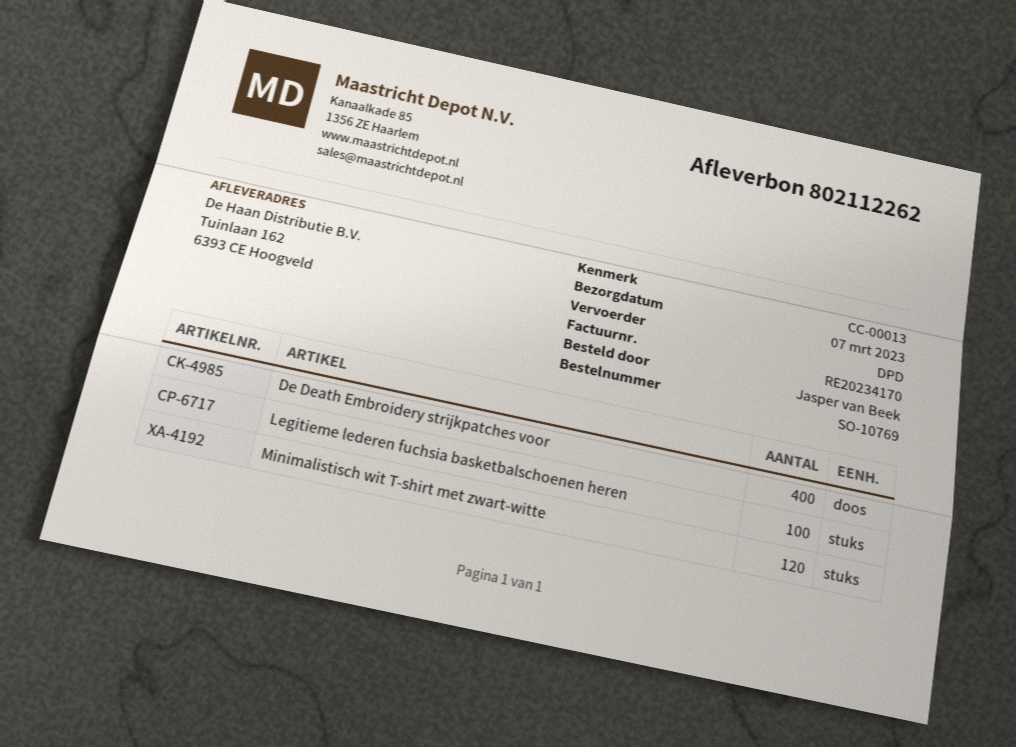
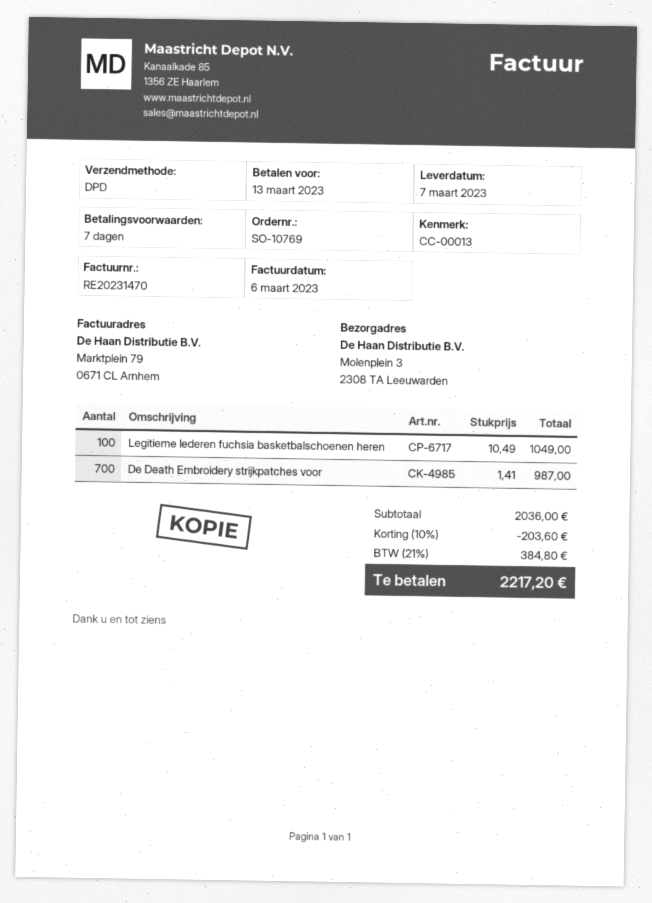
invoice number: RE20234170 -> RE20231470
ship to: Tuinlaan 162, 6393 CE Hoogveld -> Molenplein 3, 2308 TA Leeuwarden
De Death Embroidery strijkpatches voor: 400 -> 700
Minimalistisch wit T-shirt met zwart-witte: 120 -> none

